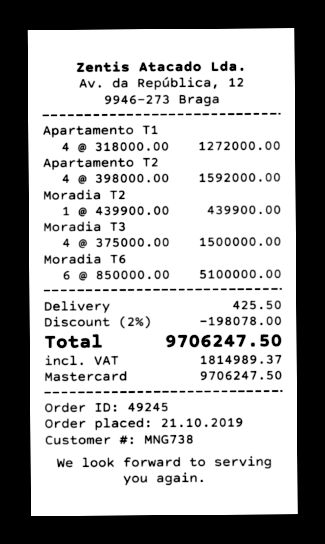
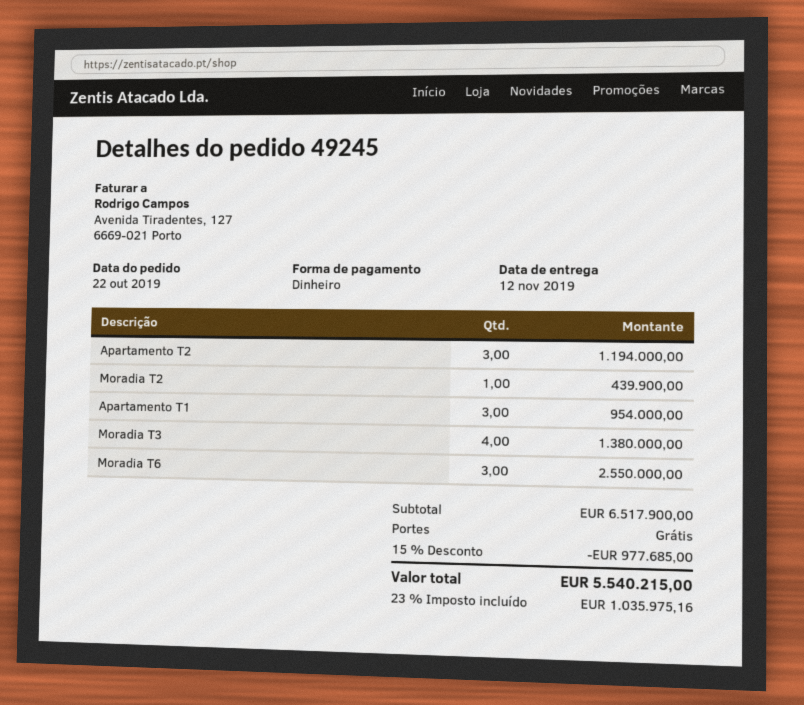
order date: 2019-10-21 -> 2019-10-22
payment method: Mastercard -> cash
Apartamento T1: 4 for 1272000.00 -> 3 for 954000.00
Apartamento T2: 4 for 1592000.00 -> 3 for 1194000.00
Moradia T3: 4 for 1500000.00 -> 4 for 1380000.00
Moradia T6: 6 for 5100000.00 -> 3 for 2550000.00
discount: 2% = 198078.00 -> 15% = 977685.00
shipping: 425.50 -> 0.00
tax: 1814989.37 -> 1035975.16
total: 9706247.50 -> 5540215.00

